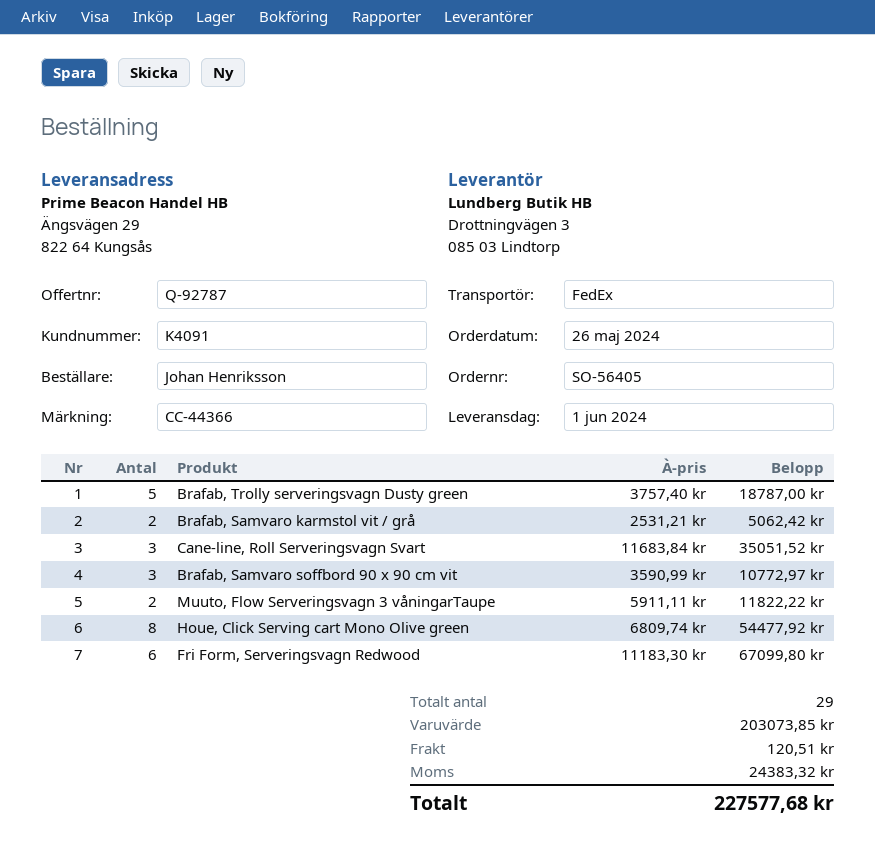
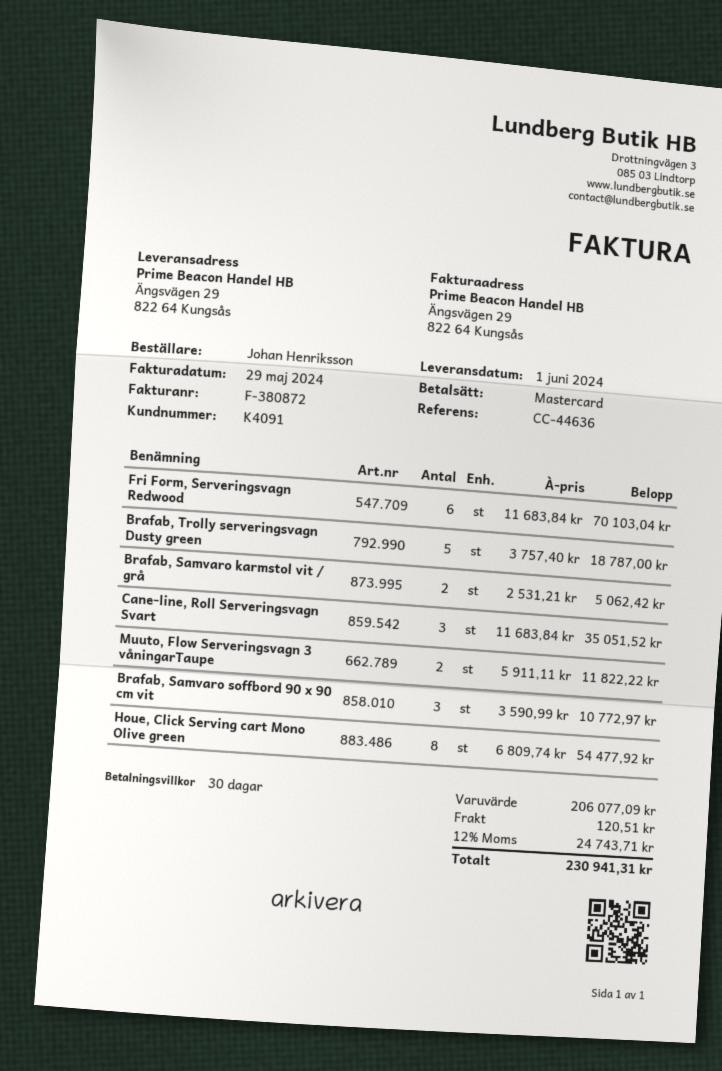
reference: CC-44366 -> CC-44636
Fri Form, Serveringsvagn Redwood: 6 x 11183.30 = 67099.80 -> 6 x 11683.84 = 70103.04
subtotal: 203073.85 -> 206077.09
tax: 24383.32 -> 24743.71
total: 227577.68 -> 230941.31

